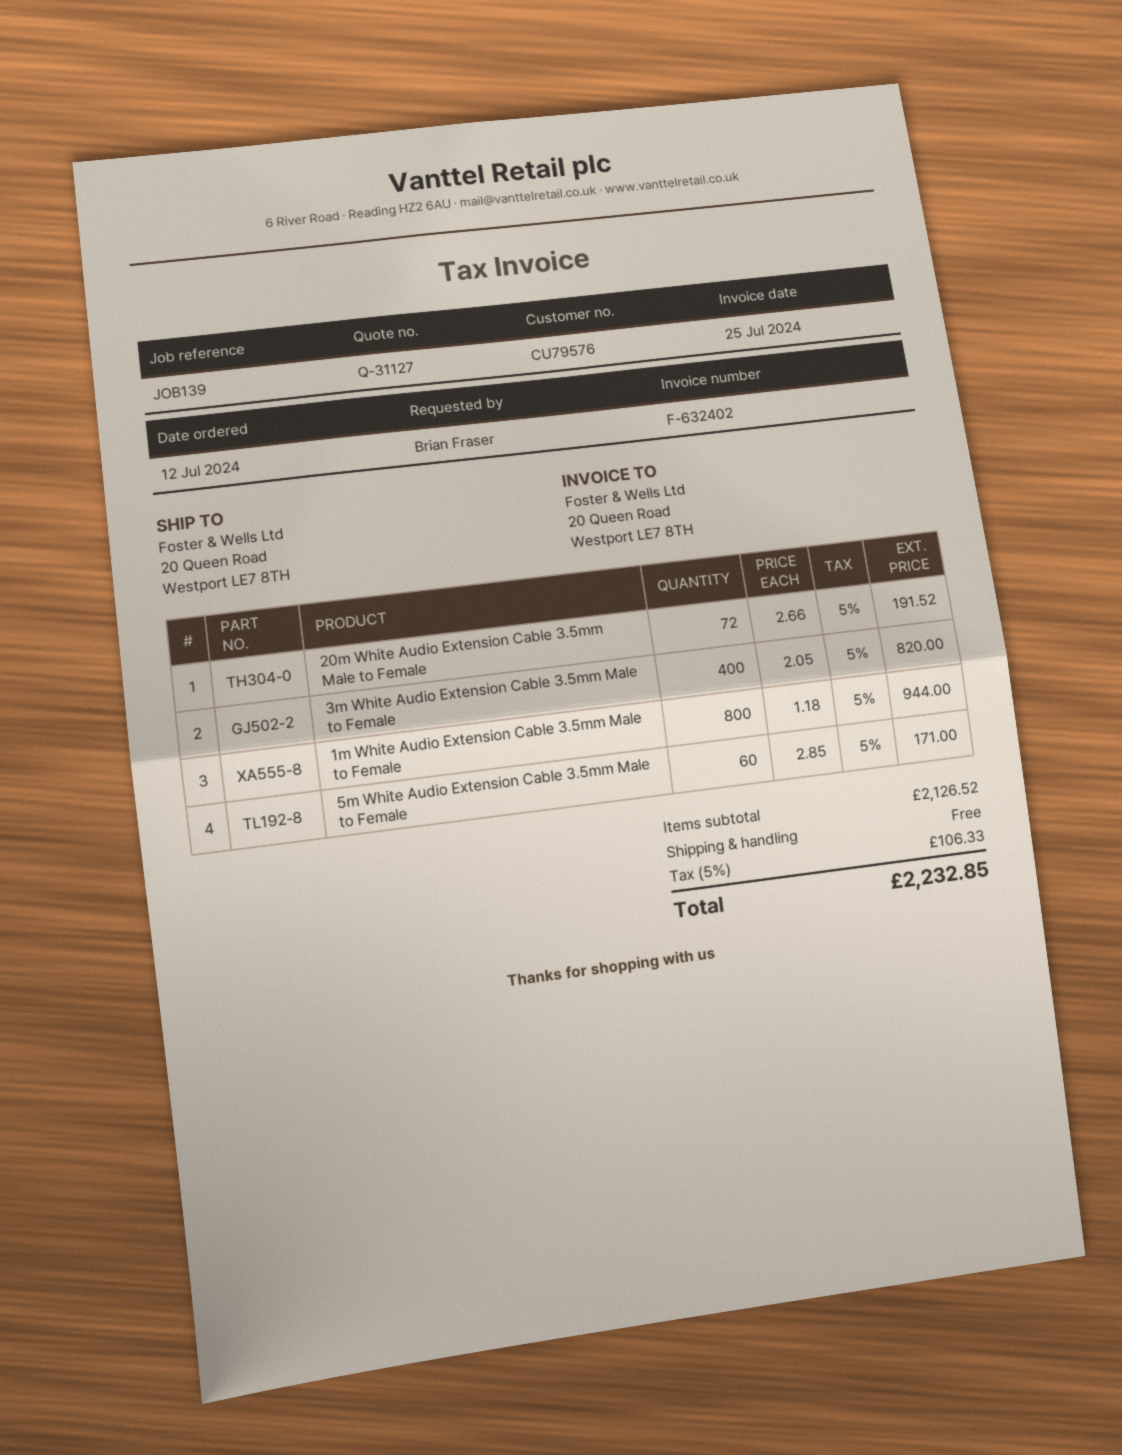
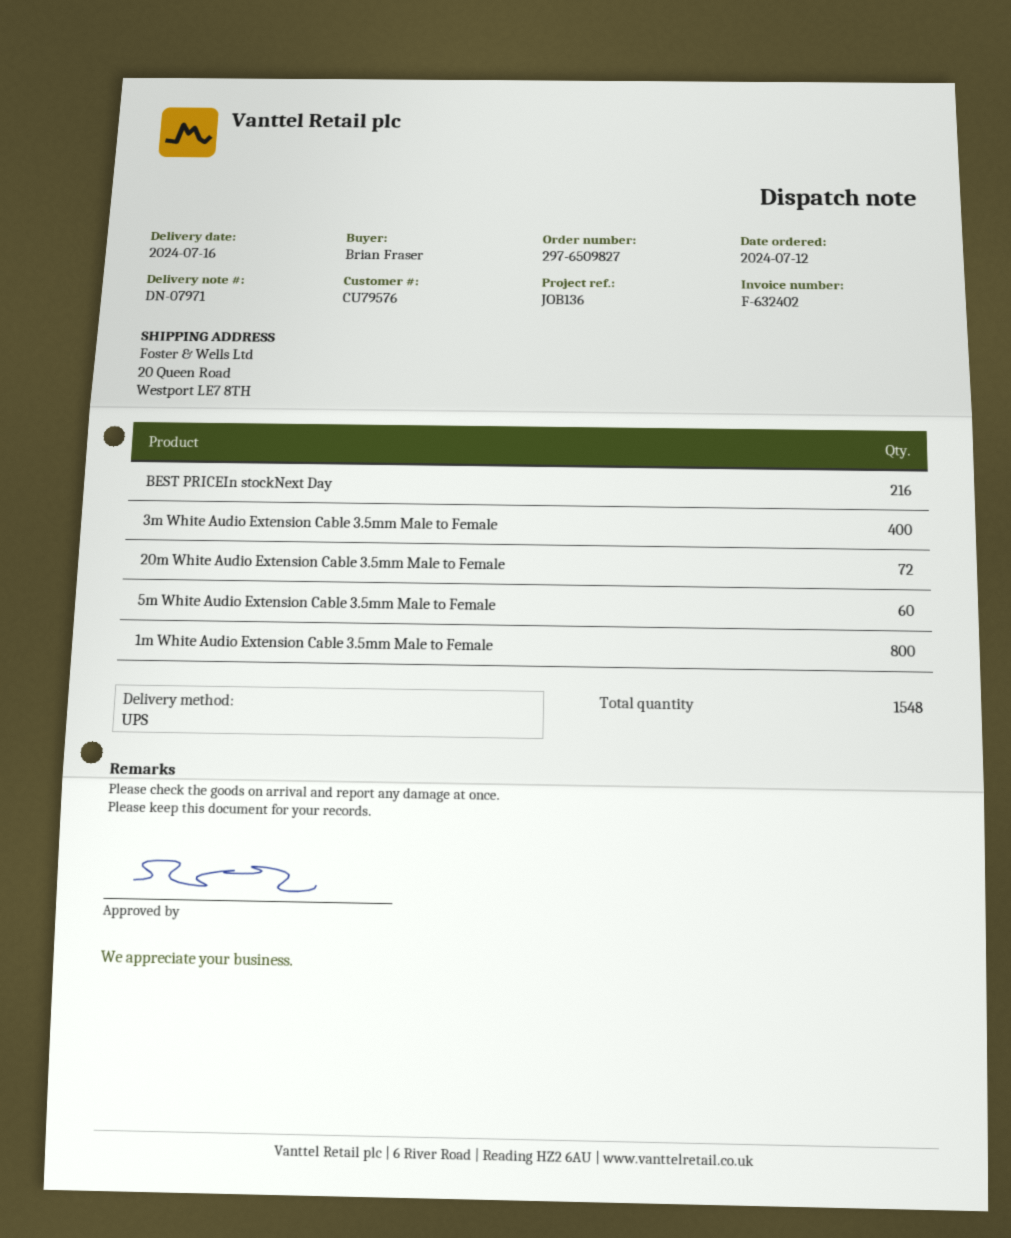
reference: JOB139 -> JOB136
BEST PRICEIn stockNext Day: none -> 216

